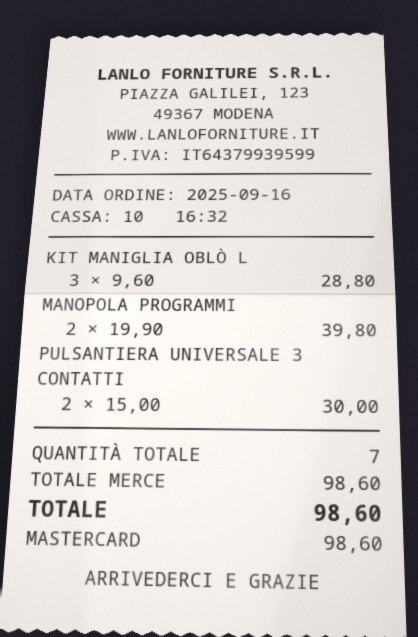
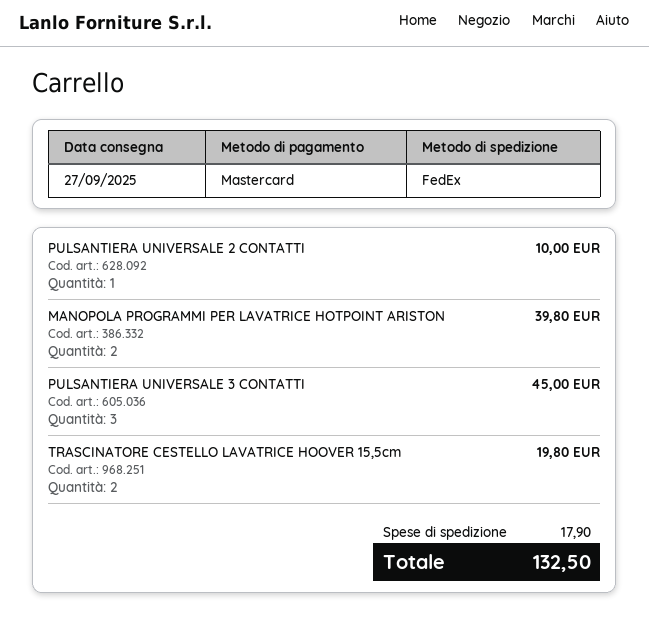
KIT MANIGLIA OBLÒ L: 3 for 28.80 -> none
PULSANTIERA UNIVERSALE 3 CONTATTI: 2 for 30.00 -> 3 for 45.00
PULSANTIERA UNIVERSALE 2 CONTATTI: none -> 1 for 10.00
TRASCINATORE CESTELLO LAVATRICE HOOVER 15,5cm: none -> 2 for 19.80
shipping: none -> 17.90
total: 98.60 -> 132.50

